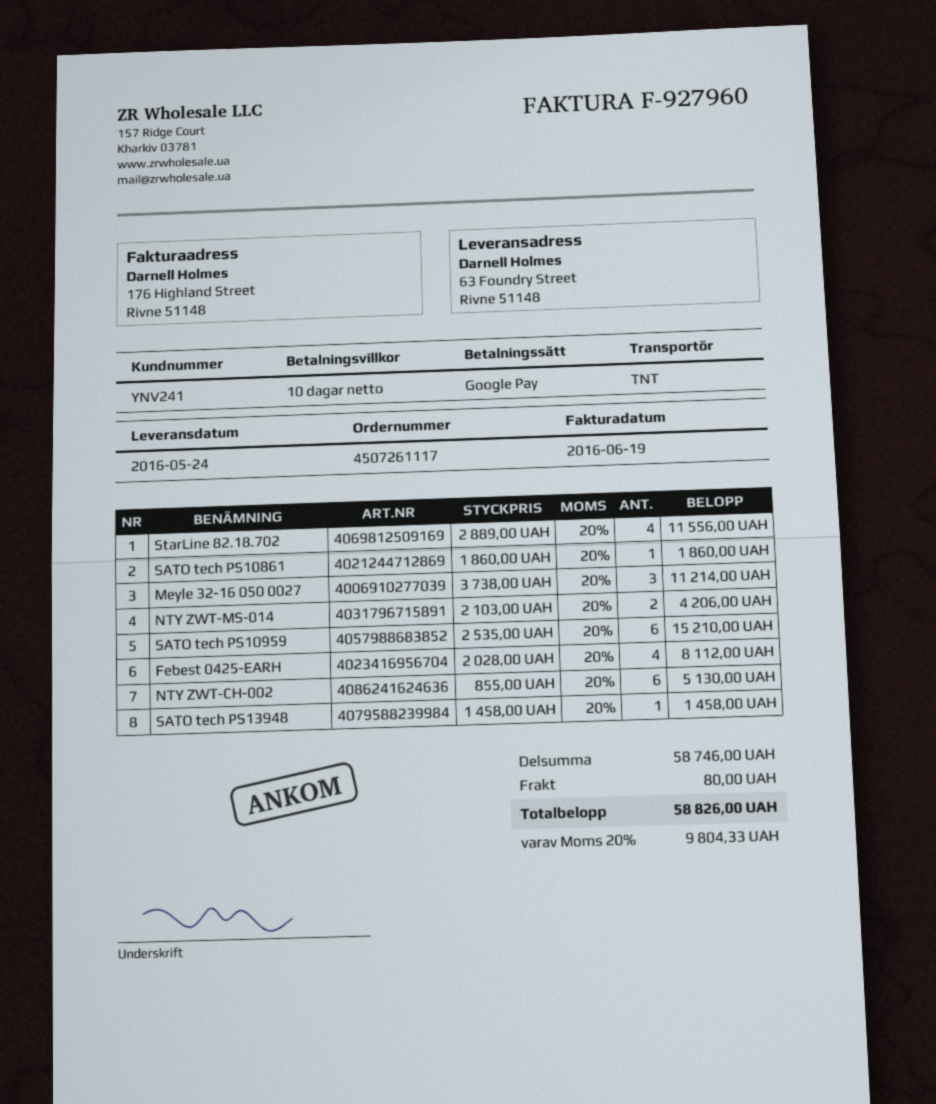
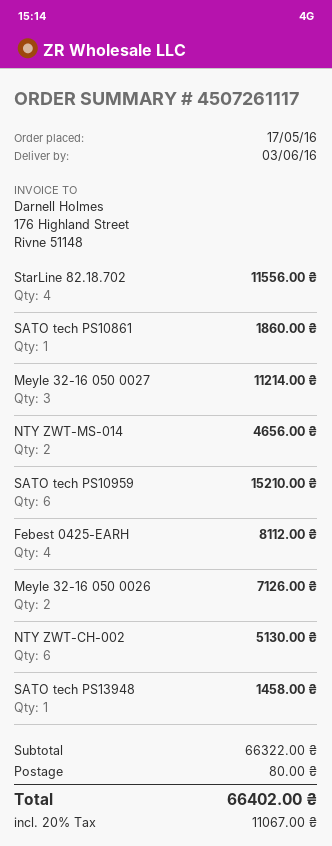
delivery date: 2016-05-24 -> 2016-06-03
NTY ZWT-MS-014: 2 for 4206.00 -> 2 for 4656.00
Meyle 32-16 050 0026: none -> 2 for 7126.00
subtotal: 58746.00 -> 66322.00
tax: 20% = 9804.33 -> 20% = 11067.00
total: 58826.00 -> 66402.00

